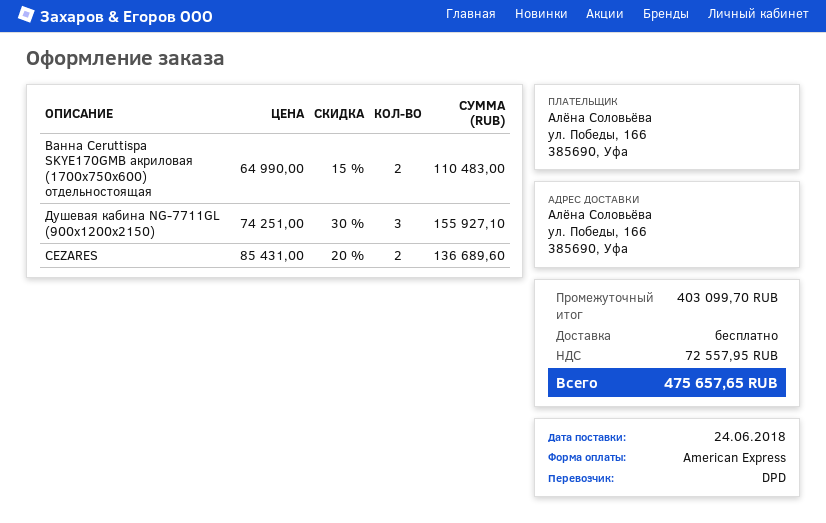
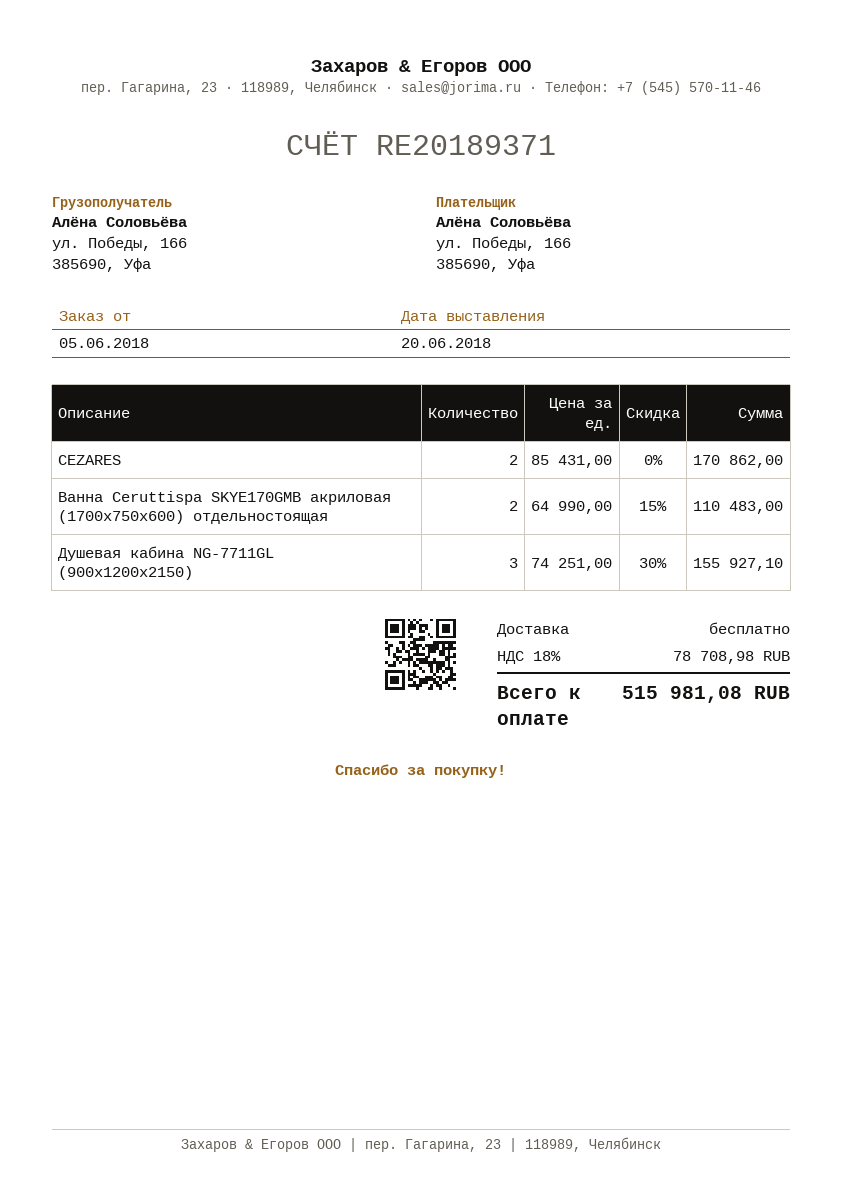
CEZARES: 2 x 85431.00 - 20% = 136689.60 -> 2 x 85431.00 = 170862.00
tax: 72557.95 -> 78708.98
total: 475657.65 -> 515981.08

